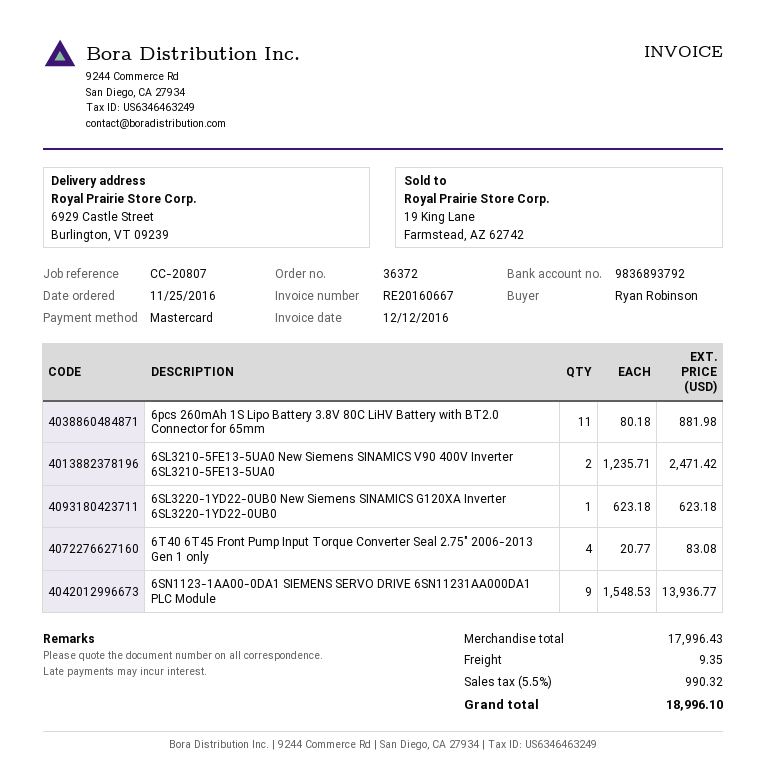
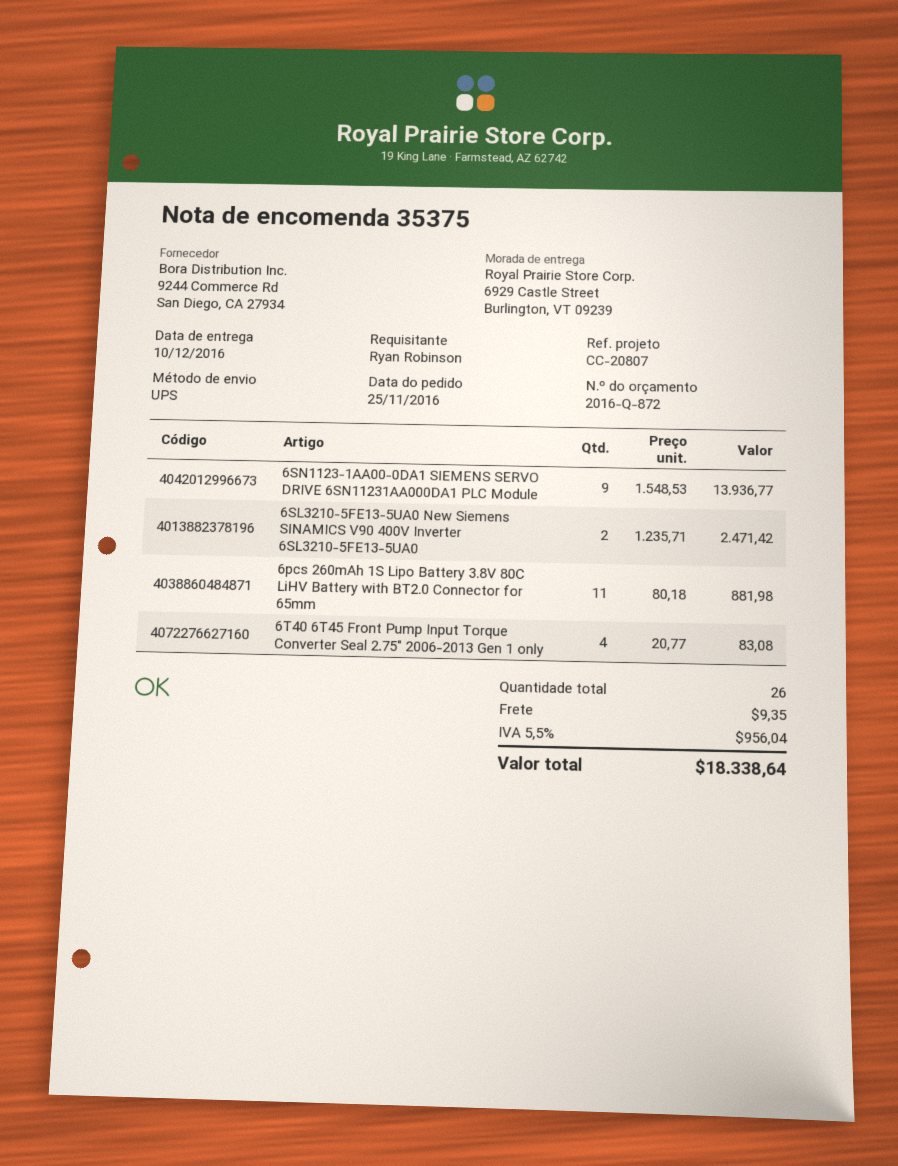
order number: 36372 -> 35375
6SL3220-1YD22-0UB0 New Siemens SINAMICS G120XA Inverter 6SL3220-1YD22-0UB0: 1 x 623.18 = 623.18 -> none
tax: 5.5% = 990.32 -> 5.5% = 956.04
total: 18996.10 -> 18338.64

